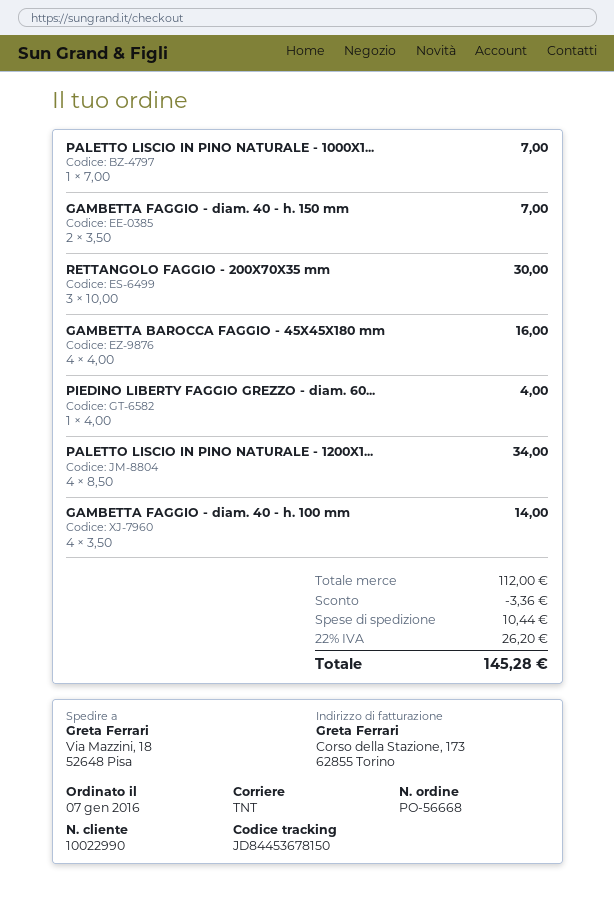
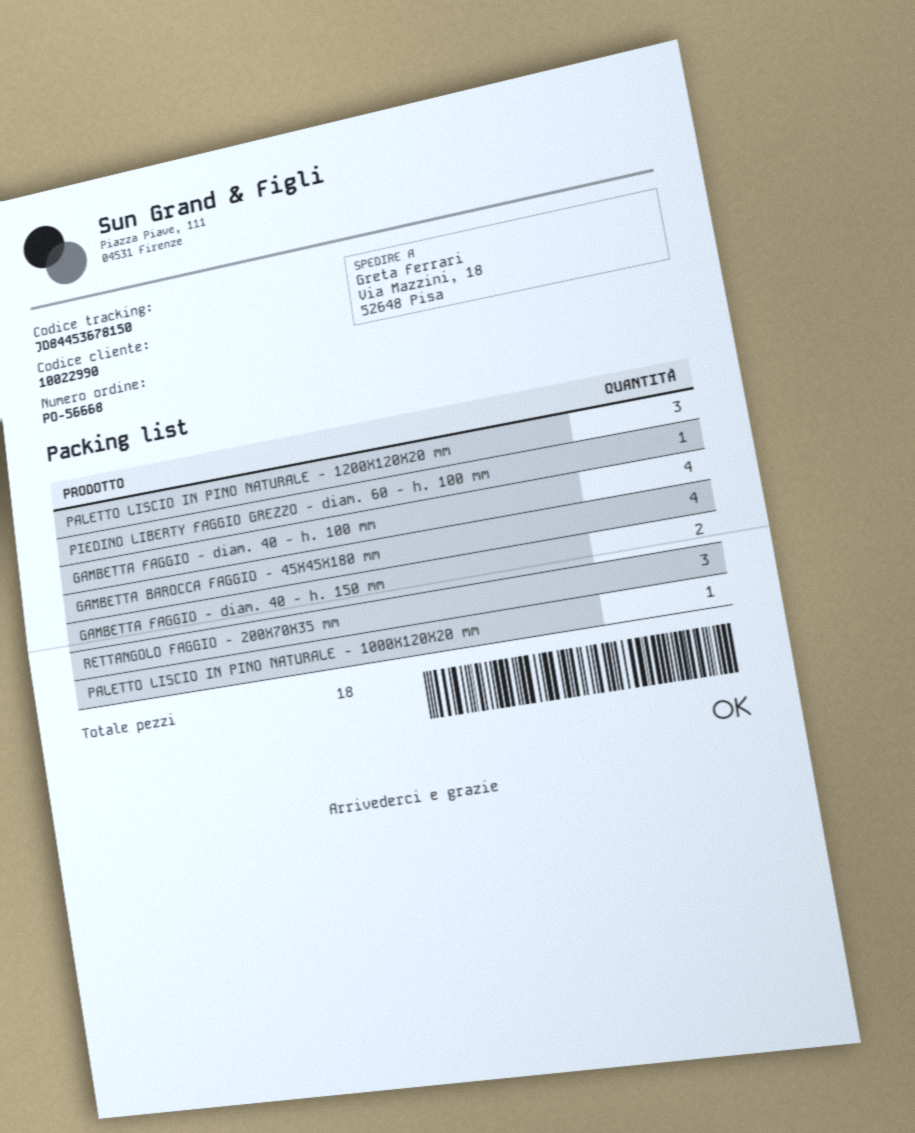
PALETTO LISCIO IN PINO NATURALE - 1200X1...: 4 -> 3

